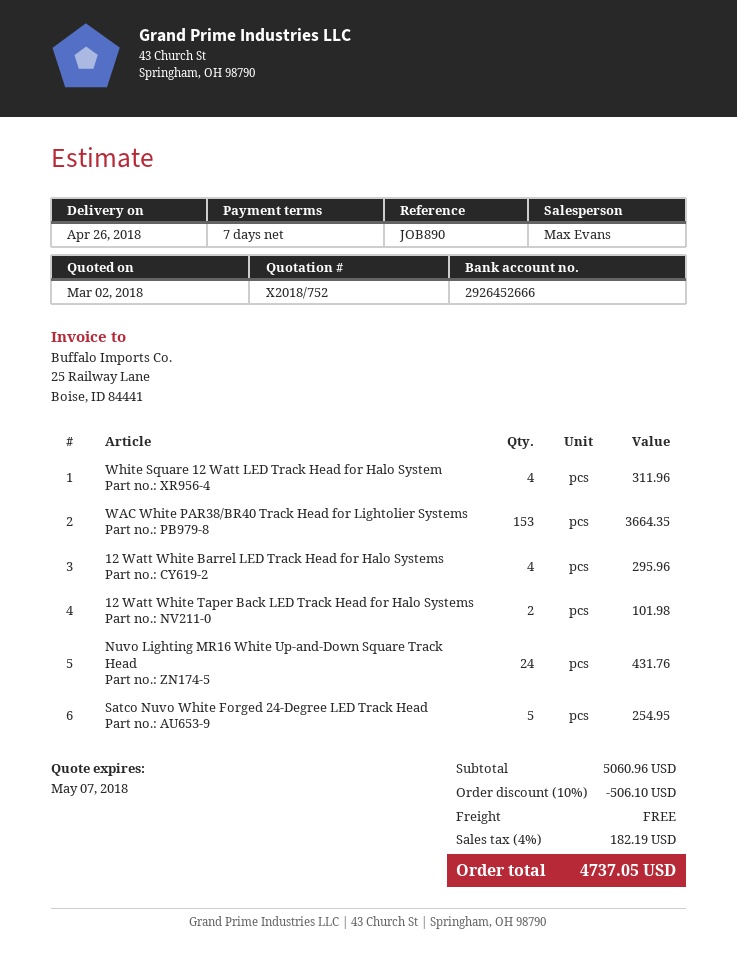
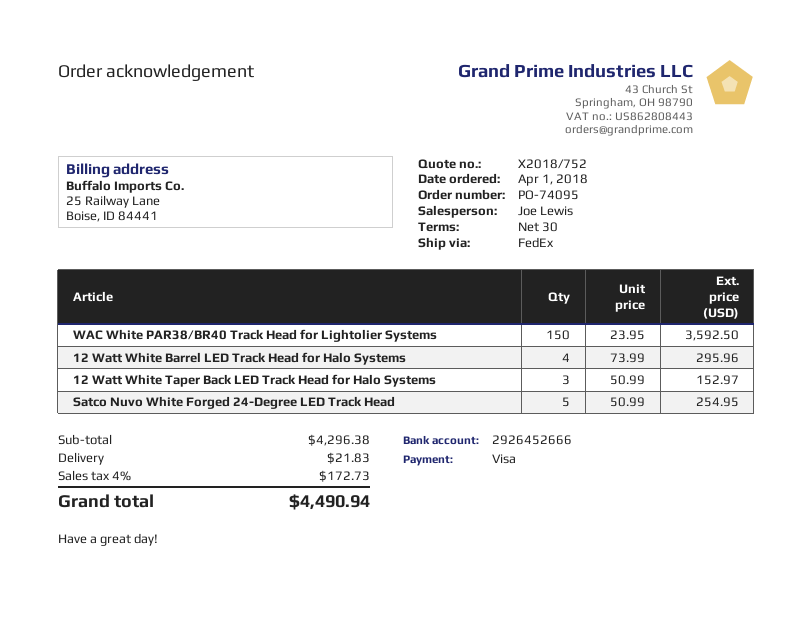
payment terms: 7 days -> 30 days
sales rep: Max Evans -> Joe Lewis
White Square 12 Watt LED Track Head for Halo System: 4 for 311.96 -> none
WAC White PAR38/BR40 Track Head for Lightolier Systems: 153 for 3664.35 -> 150 for 3592.50
12 Watt White Taper Back LED Track Head for Halo Systems: 2 for 101.98 -> 3 for 152.97
Nuvo Lighting MR16 White Up-and-Down Square Track Head: 24 for 431.76 -> none
subtotal: 5060.96 -> 4296.38
discount: 10% = 506.10 -> none
shipping: 0.00 -> 21.83
tax: 4% = 182.19 -> 4% = 172.73
total: 4737.05 -> 4490.94

